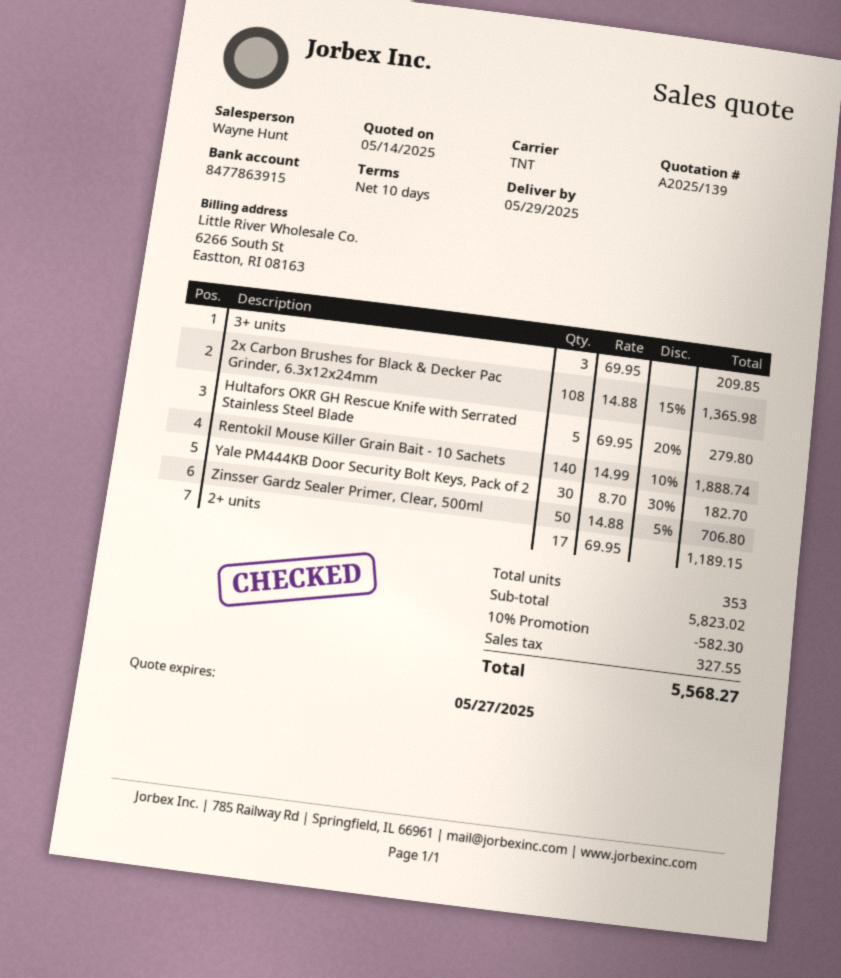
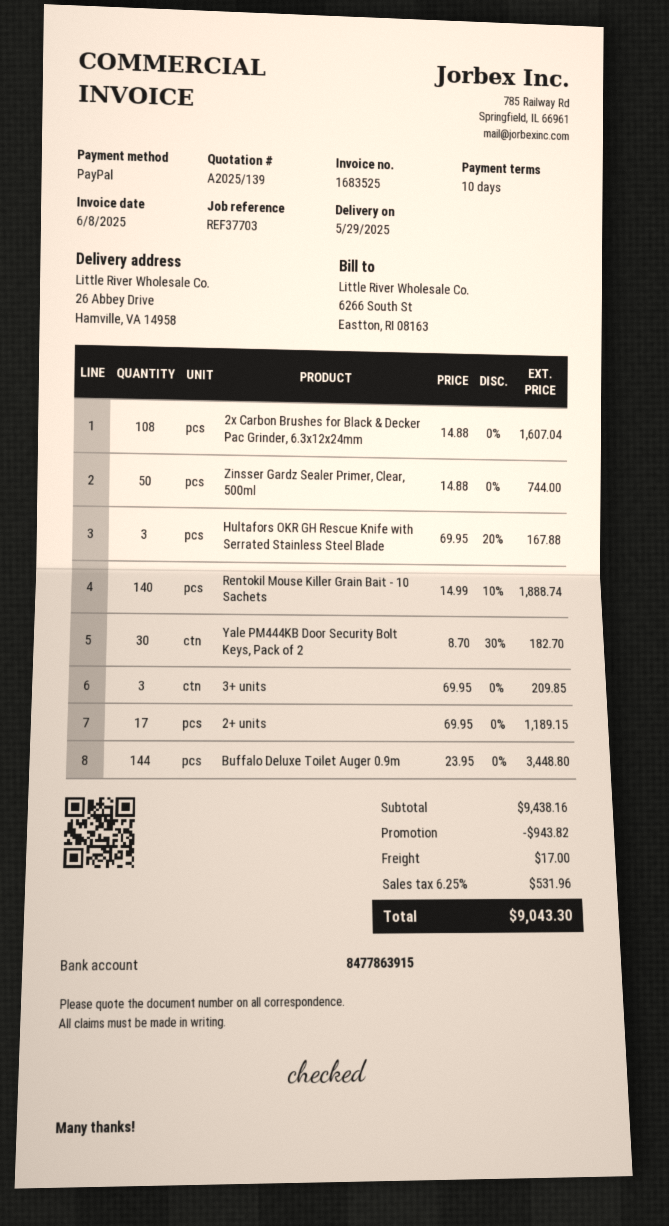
2x Carbon Brushes for Black & Decker Pac Grinder, 6.3x12x24mm: 108 x 14.88 - 15% = 1365.98 -> 108 x 14.88 = 1607.04
Hultafors OKR GH Rescue Knife with Serrated Stainless Steel Blade: 5 x 69.95 - 20% = 279.80 -> 3 x 69.95 - 20% = 167.88
Zinsser Gardz Sealer Primer, Clear, 500ml: 50 x 14.88 - 5% = 706.80 -> 50 x 14.88 = 744.00
Buffalo Deluxe Toilet Auger 0.9m: none -> 144 x 23.95 = 3448.80
subtotal: 5823.02 -> 9438.16
discount: 582.30 -> 943.82
shipping: none -> 17.00
tax: 327.55 -> 531.96
total: 5568.27 -> 9043.30

